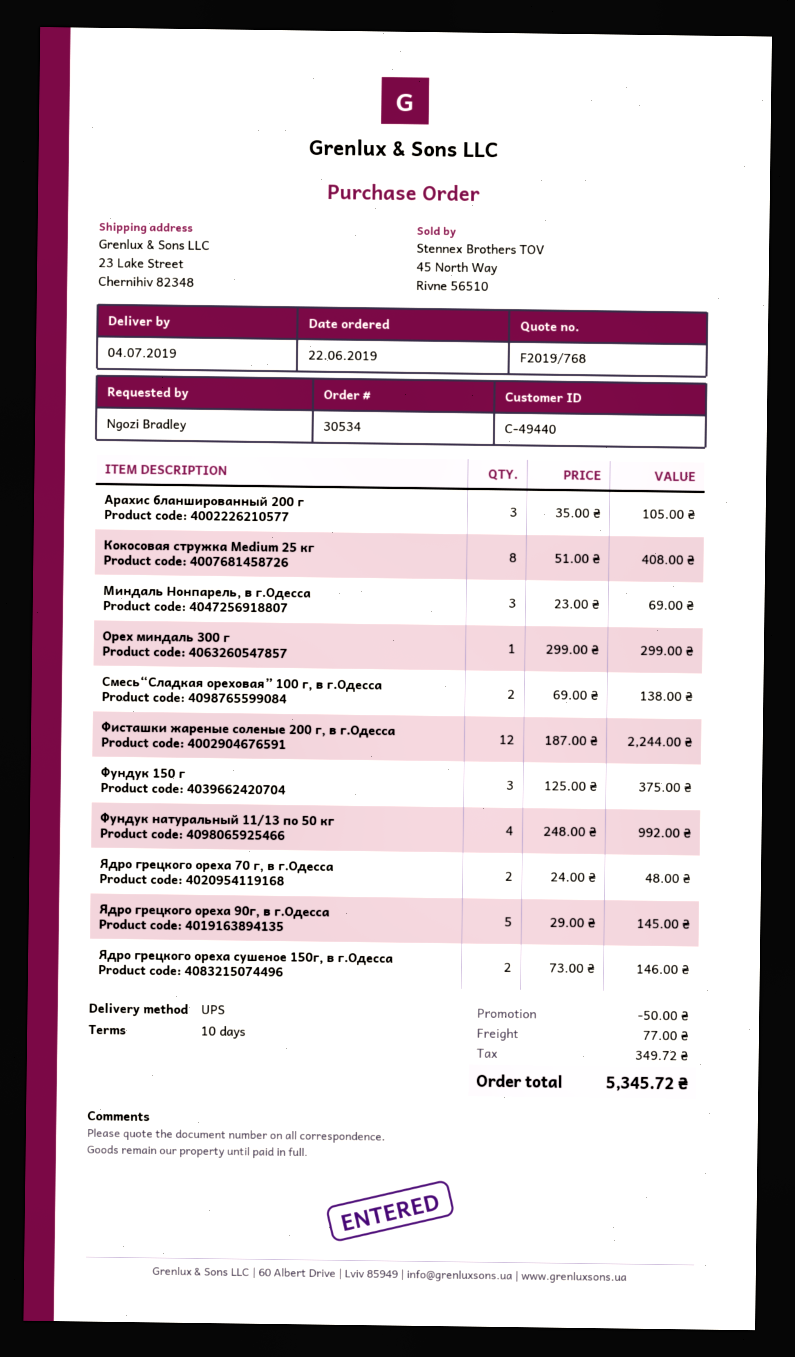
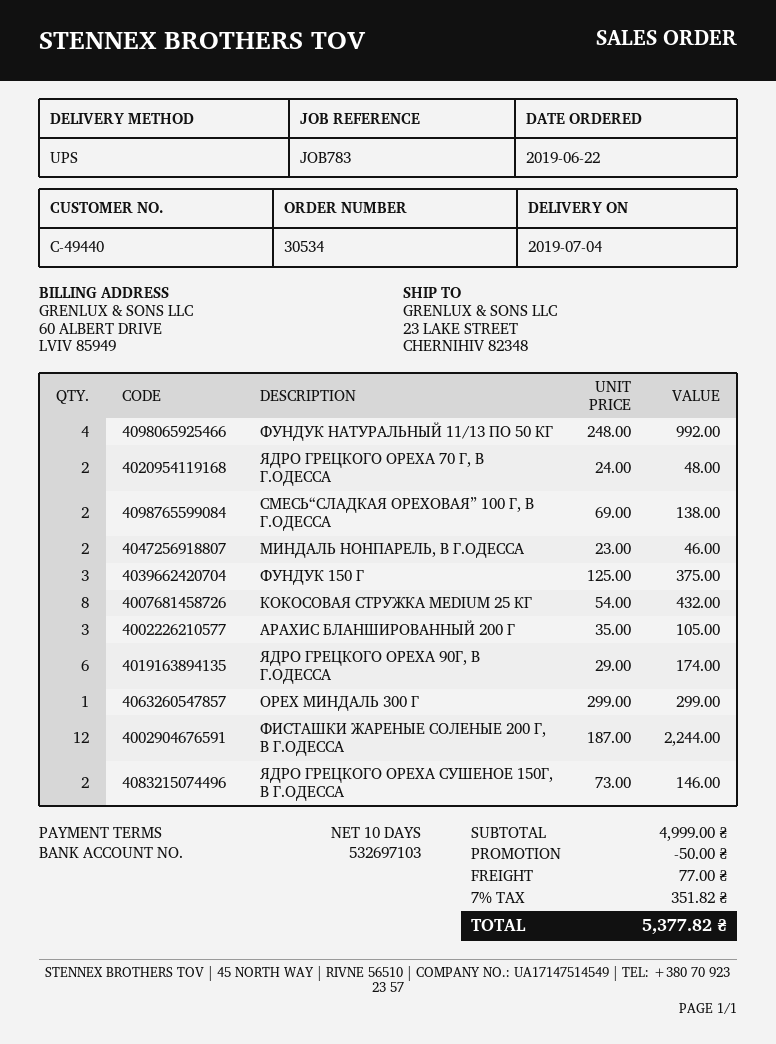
Кокосовая стружка Medium 25 кг: 8 x 51.00 = 408.00 -> 8 x 54.00 = 432.00
Миндаль Нонпарель, в г.Одесса: 3 x 23.00 = 69.00 -> 2 x 23.00 = 46.00
Ядро грецкого ореха 90г, в г.Одесса: 5 x 29.00 = 145.00 -> 6 x 29.00 = 174.00
tax: 349.72 -> 351.82
total: 5345.72 -> 5377.82

